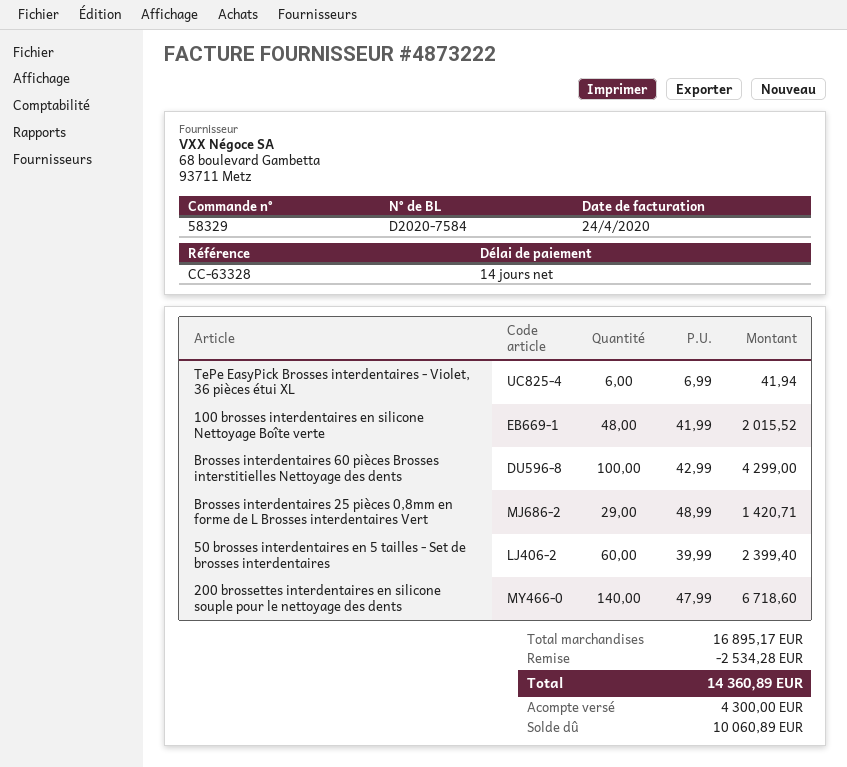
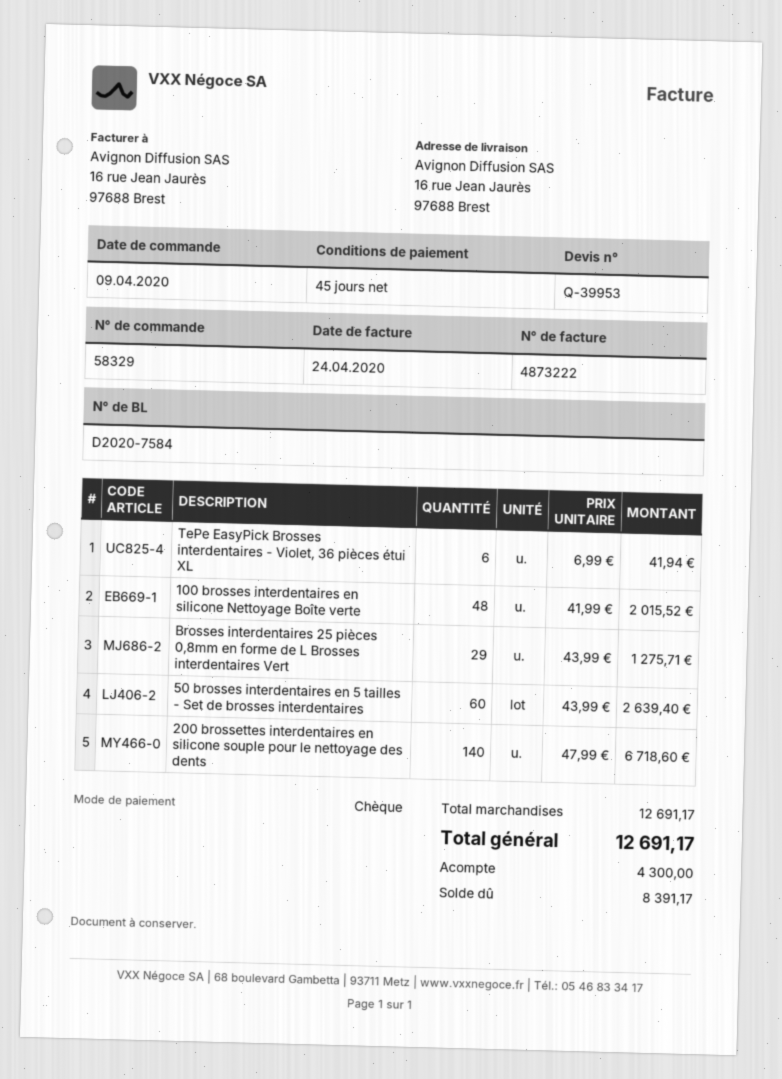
payment terms: 14 days -> 45 days
Brosses interdentaires 60 pièces Brosses interstitielles Nettoyage des dents: 100 x 42.99 = 4299.00 -> none
Brosses interdentaires 25 pièces 0,8mm en forme de L Brosses interdentaires Vert: 29 x 48.99 = 1420.71 -> 29 x 43.99 = 1275.71
50 brosses interdentaires en 5 tailles - Set de brosses interdentaires: 60 x 39.99 = 2399.40 -> 60 x 43.99 = 2639.40
subtotal: 16895.17 -> 12691.17
discount: 2534.28 -> none
total: 14360.89 -> 12691.17
balance: 10060.89 -> 8391.17

